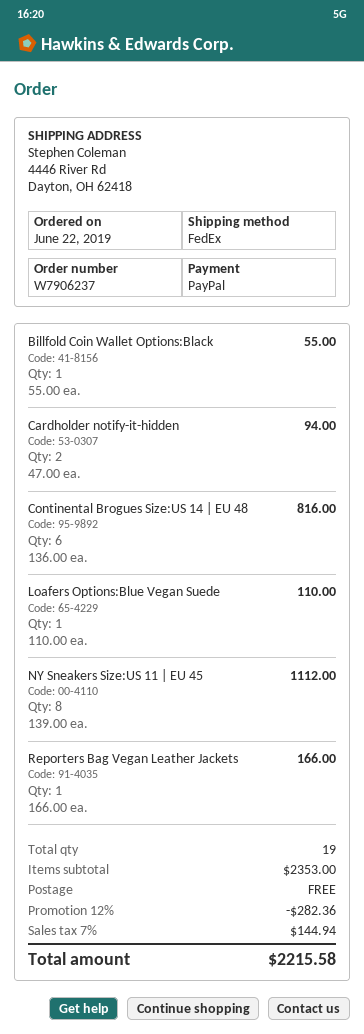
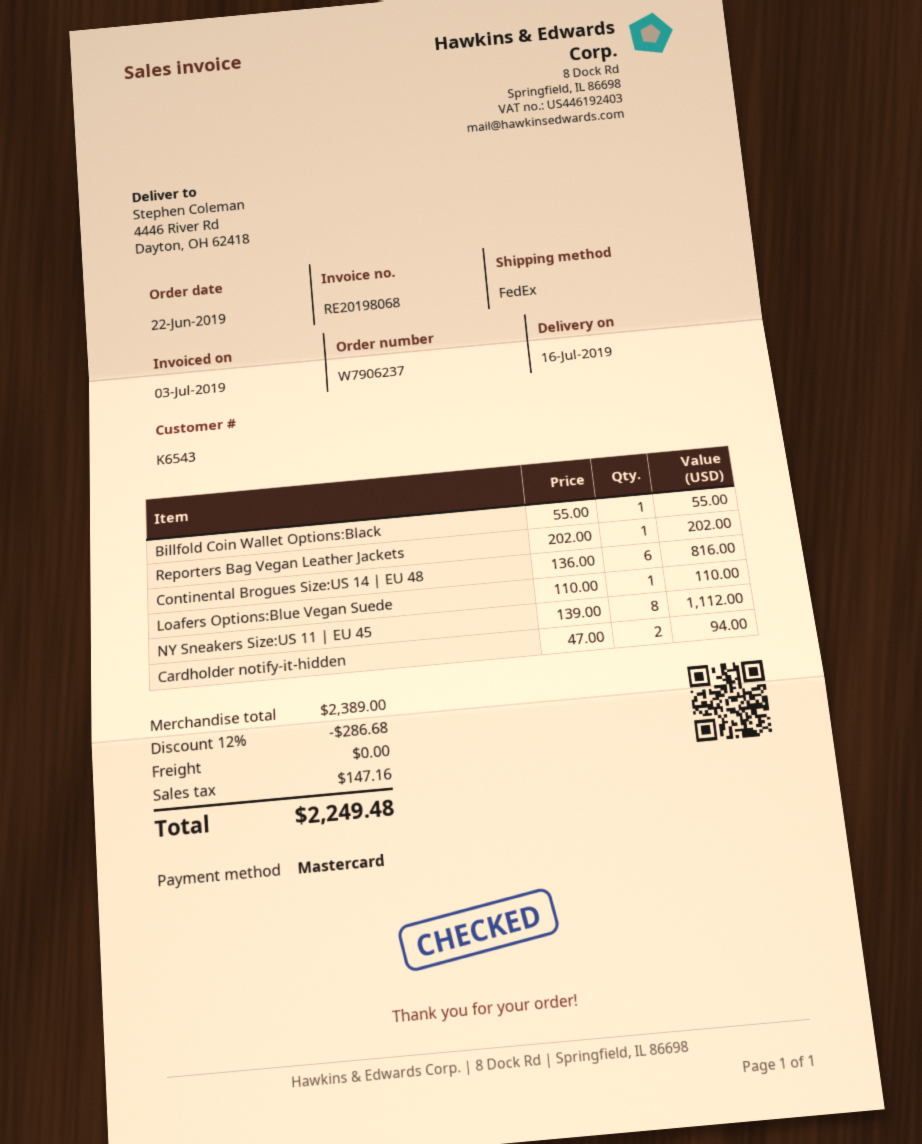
payment method: PayPal -> Mastercard
Reporters Bag Vegan Leather Jackets: 1 x 166.00 = 166.00 -> 1 x 202.00 = 202.00
subtotal: 2353.00 -> 2389.00
discount: 12% = 282.36 -> 12% = 286.68
tax: 144.94 -> 147.16
total: 2215.58 -> 2249.48

